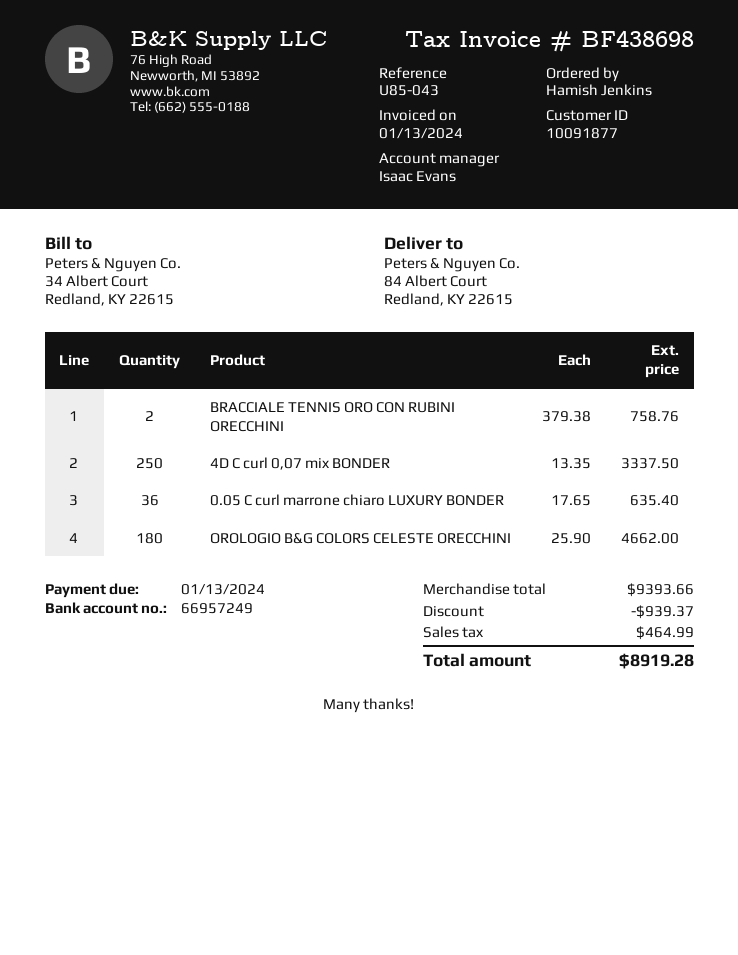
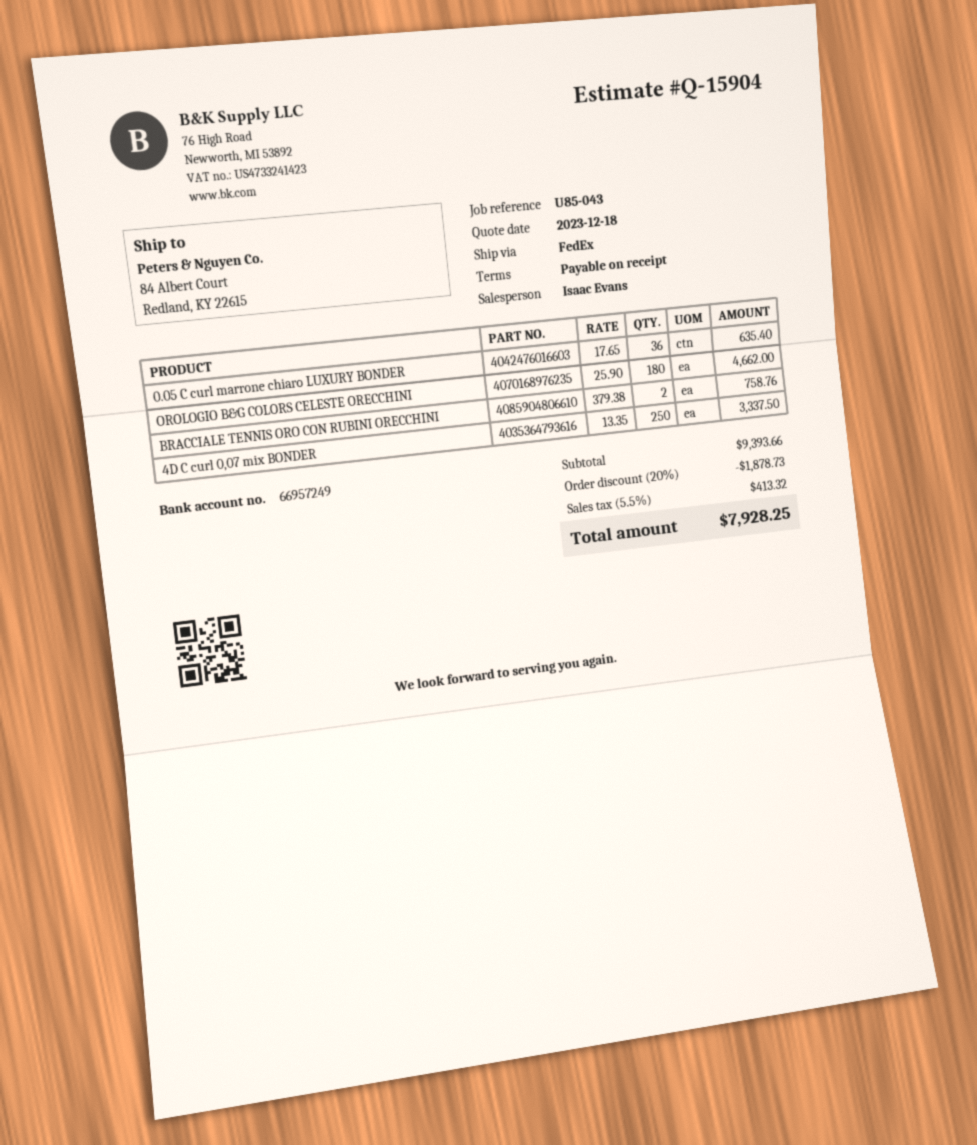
discount: 939.37 -> 1878.73
tax: 464.99 -> 413.32
total: 8919.28 -> 7928.25

